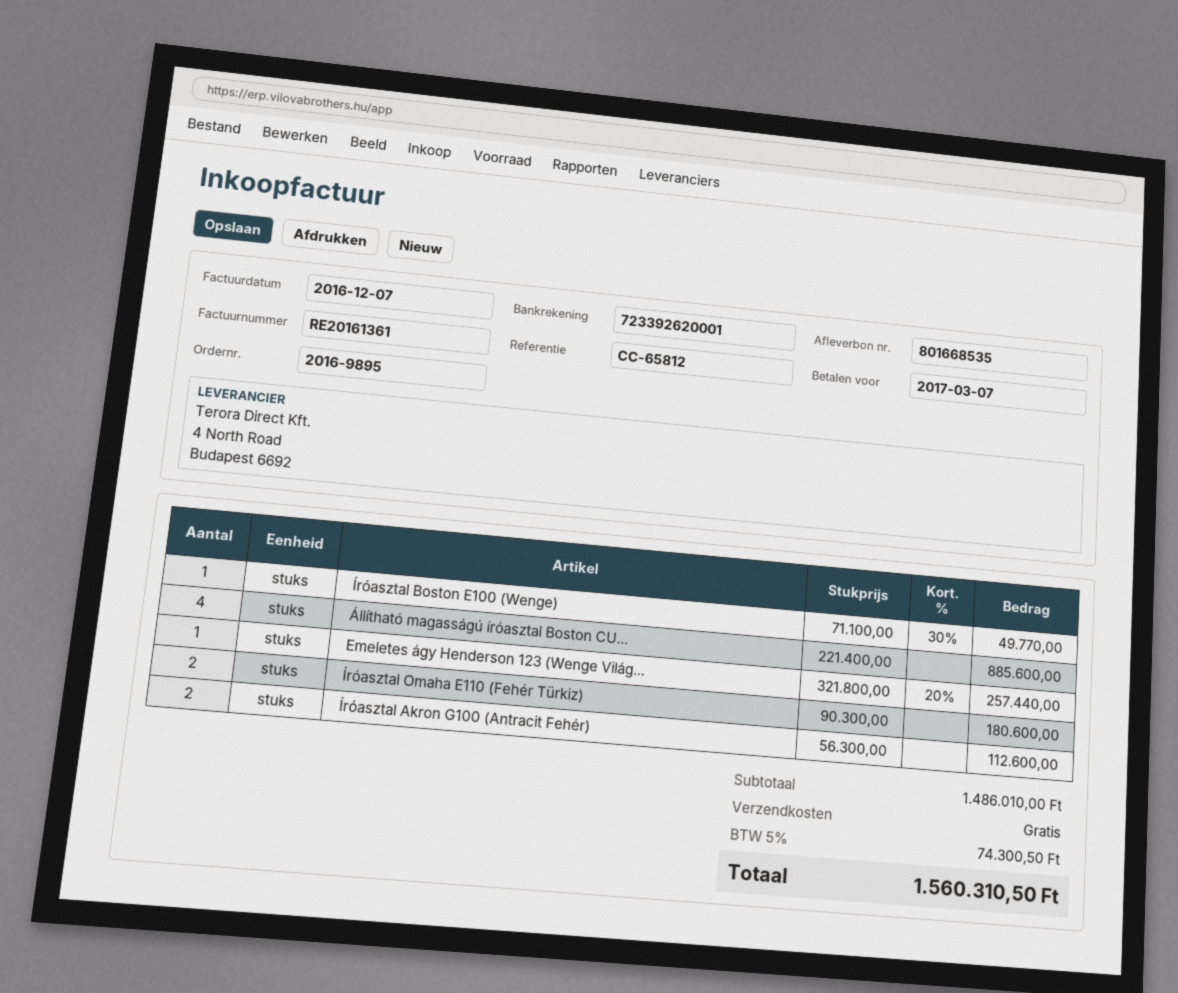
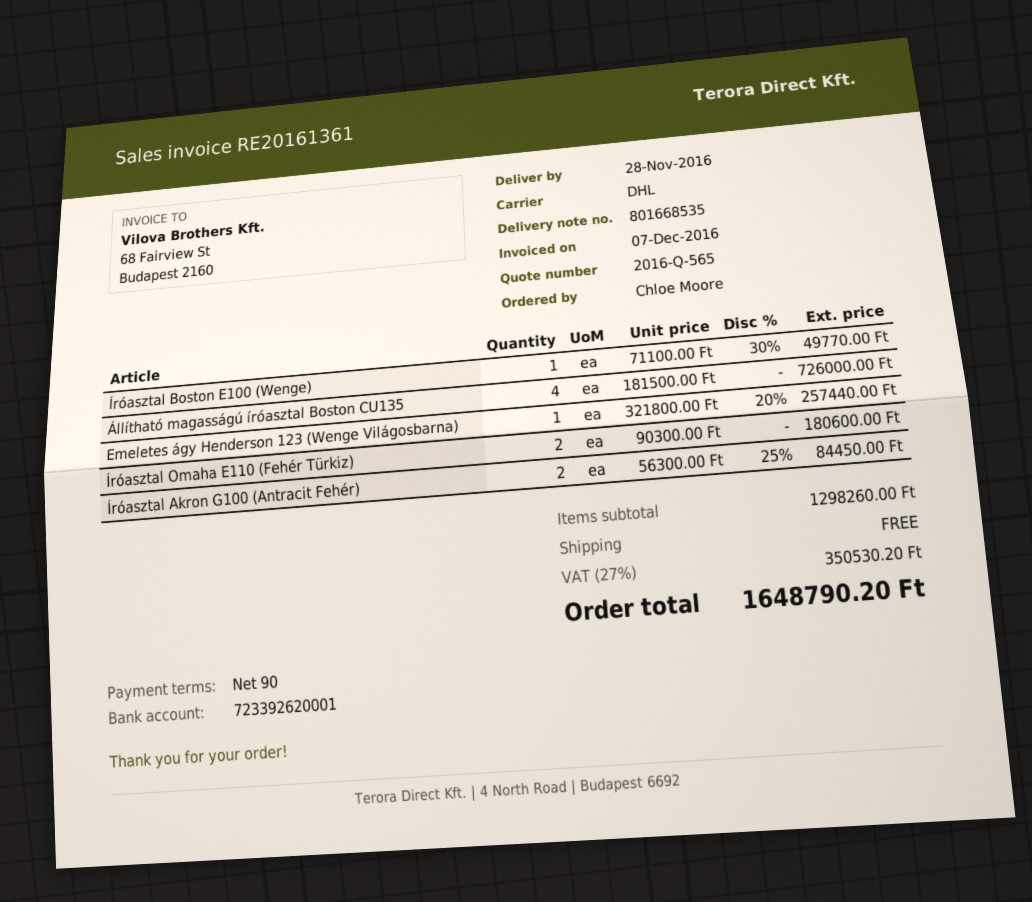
Állítható magasságú íróasztal Boston CU...: 4 x 221400.00 = 885600.00 -> 4 x 181500.00 = 726000.00
Íróasztal Akron G100 (Antracit Fehér): 2 x 56300.00 = 112600.00 -> 2 x 56300.00 - 25% = 84450.00
subtotal: 1486010.00 -> 1298260.00
tax: 5% = 74300.50 -> 27% = 350530.20
total: 1560310.50 -> 1648790.20

